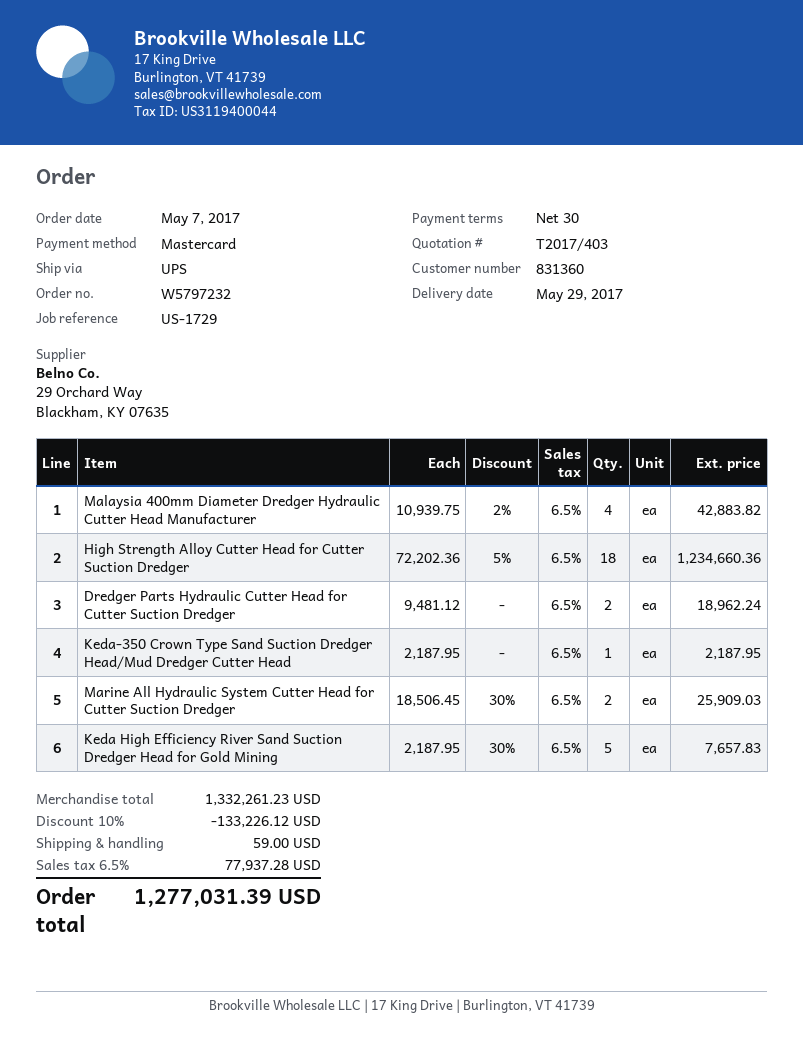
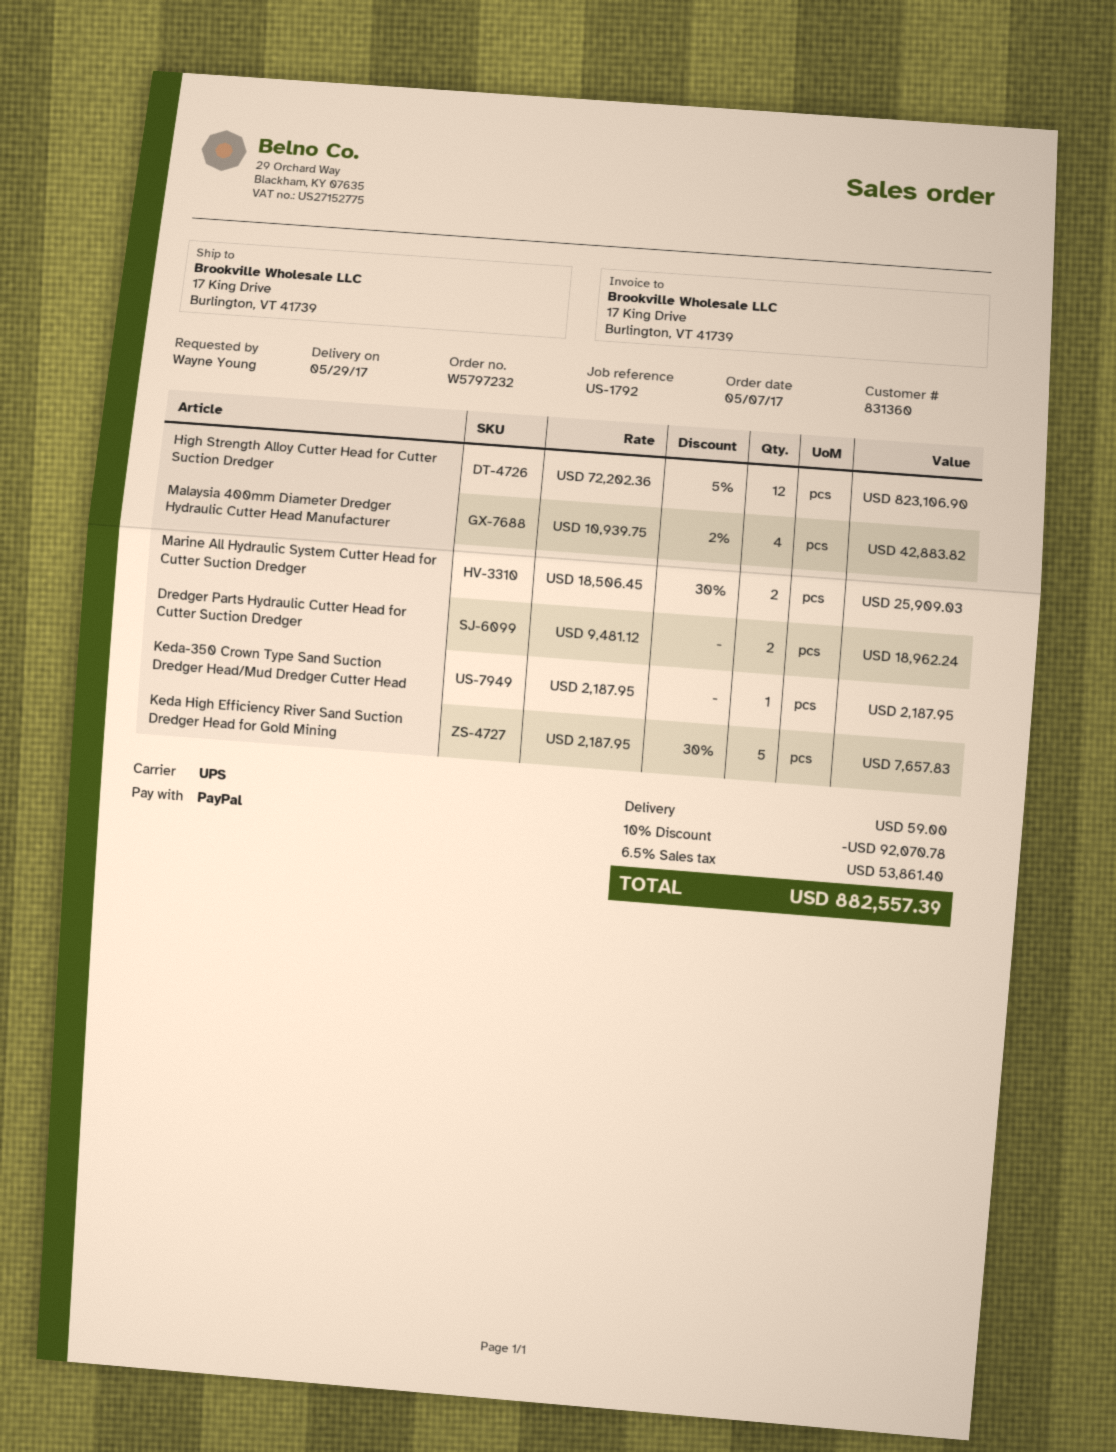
reference: US-1729 -> US-1792
payment method: Mastercard -> PayPal
High Strength Alloy Cutter Head for Cutter Suction Dredger: 18 x 72202.36 - 5% = 1234660.36 -> 12 x 72202.36 - 5% = 823106.90
discount: 10% = 133226.12 -> 10% = 92070.78
tax: 6.5% = 77937.28 -> 6.5% = 53861.40
total: 1277031.39 -> 882557.39

